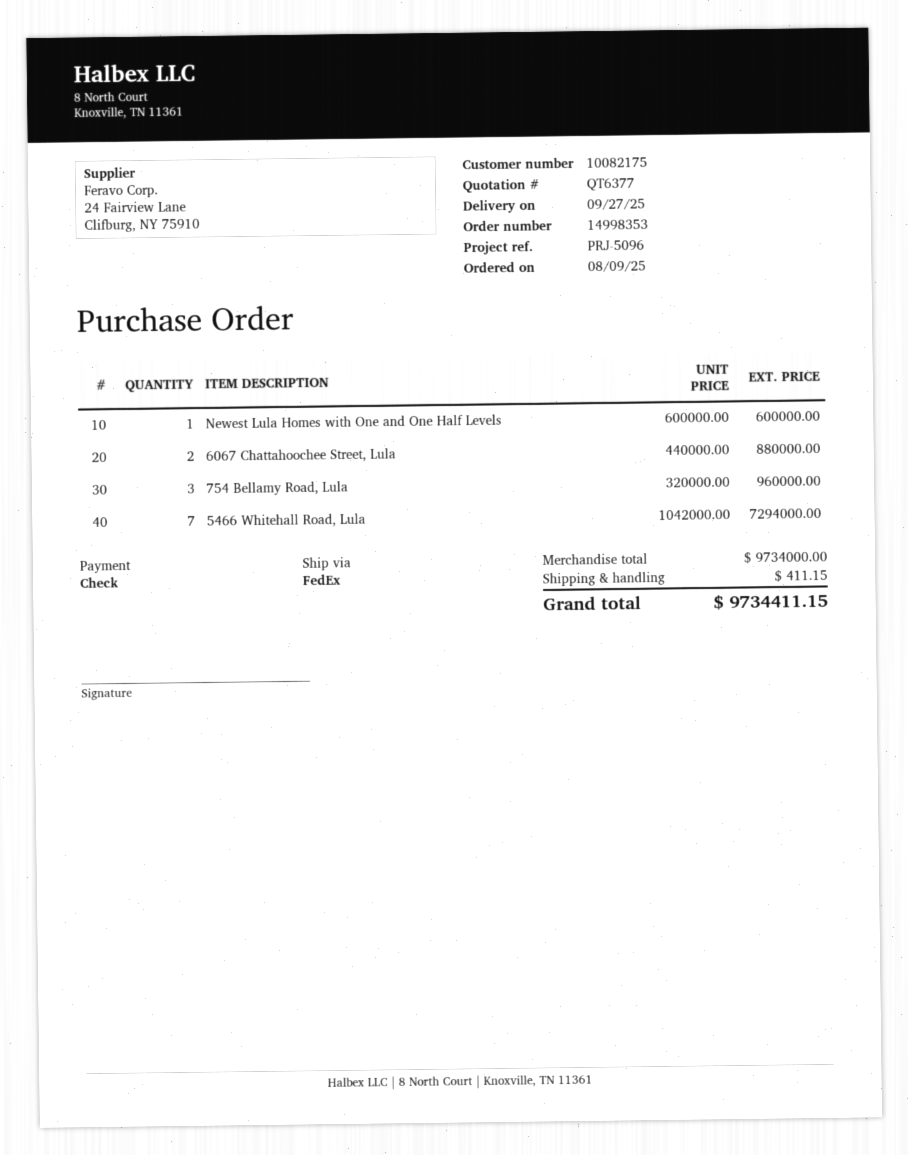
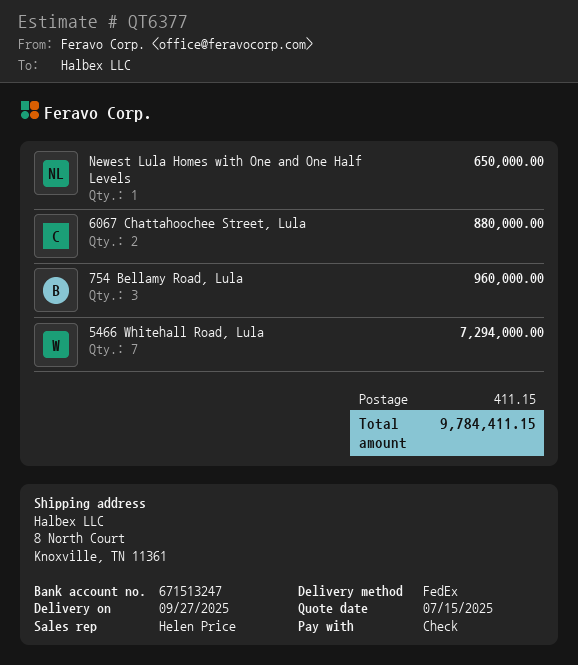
Newest Lula Homes with One and One Half Levels: 1 for 600000.00 -> 1 for 650000.00
total: 9734411.15 -> 9784411.15

